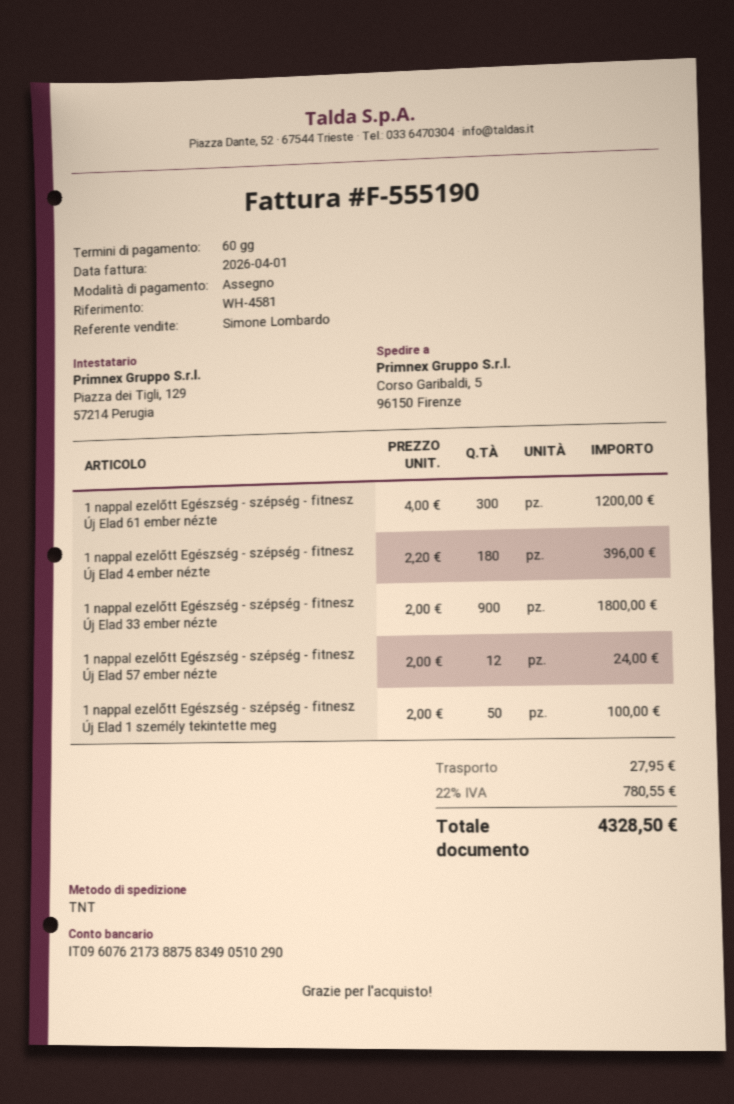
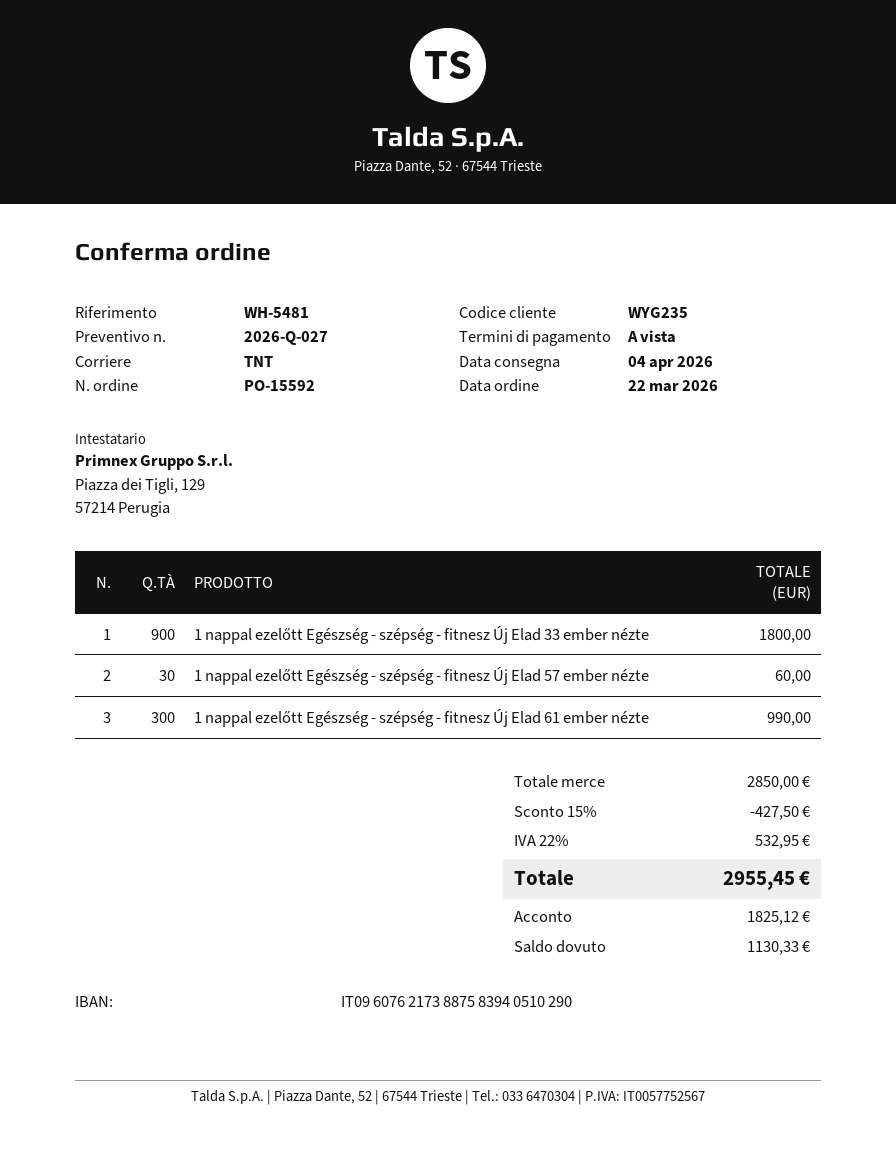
payment terms: 60 days -> on receipt
reference: WH-4581 -> WH-5481
bank account: IT0960762173887583490510290 -> IT0960762173887583940510290
1 nappal ezelőtt Egészség - szépség - fitnesz Új Elad 61 ember nézte: 300 for 1200.00 -> 300 for 990.00
1 nappal ezelőtt Egészség - szépség - fitnesz Új Elad 4 ember nézte: 180 for 396.00 -> none
1 nappal ezelőtt Egészség - szépség - fitnesz Új Elad 57 ember nézte: 12 for 24.00 -> 30 for 60.00
1 nappal ezelőtt Egészség - szépség - fitnesz Új Elad 1 személy tekintette meg: 50 for 100.00 -> none
discount: none -> 15% = 427.50
shipping: 27.95 -> none
tax: 22% = 780.55 -> 22% = 532.95
total: 4328.50 -> 2955.45

